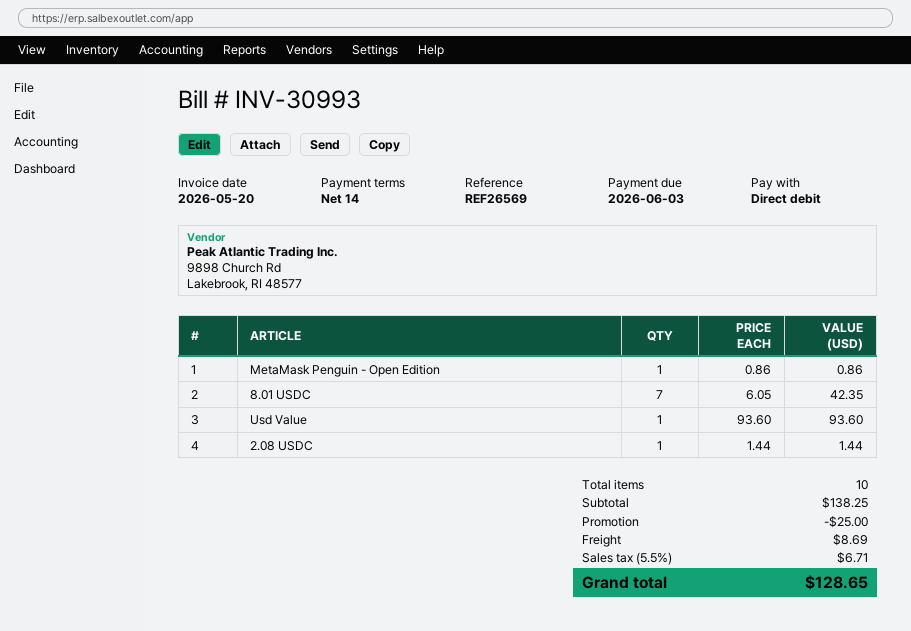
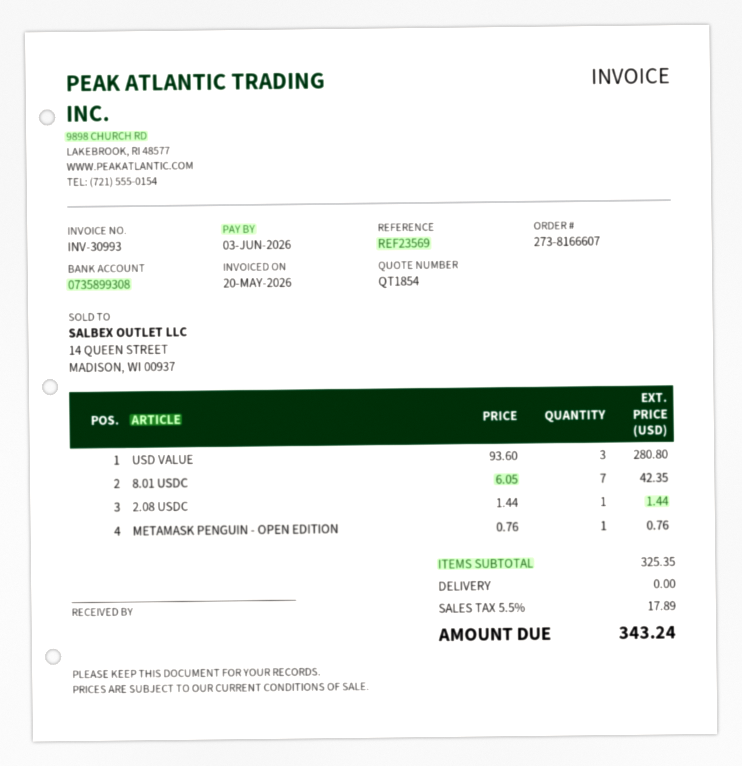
reference: REF26569 -> REF23569
MetaMask Penguin - Open Edition: 1 x 0.86 = 0.86 -> 1 x 0.76 = 0.76
Usd Value: 1 x 93.60 = 93.60 -> 3 x 93.60 = 280.80
subtotal: 138.25 -> 325.35
discount: 25.00 -> none
shipping: 8.69 -> 0.00
tax: 5.5% = 6.71 -> 5.5% = 17.89
total: 128.65 -> 343.24

